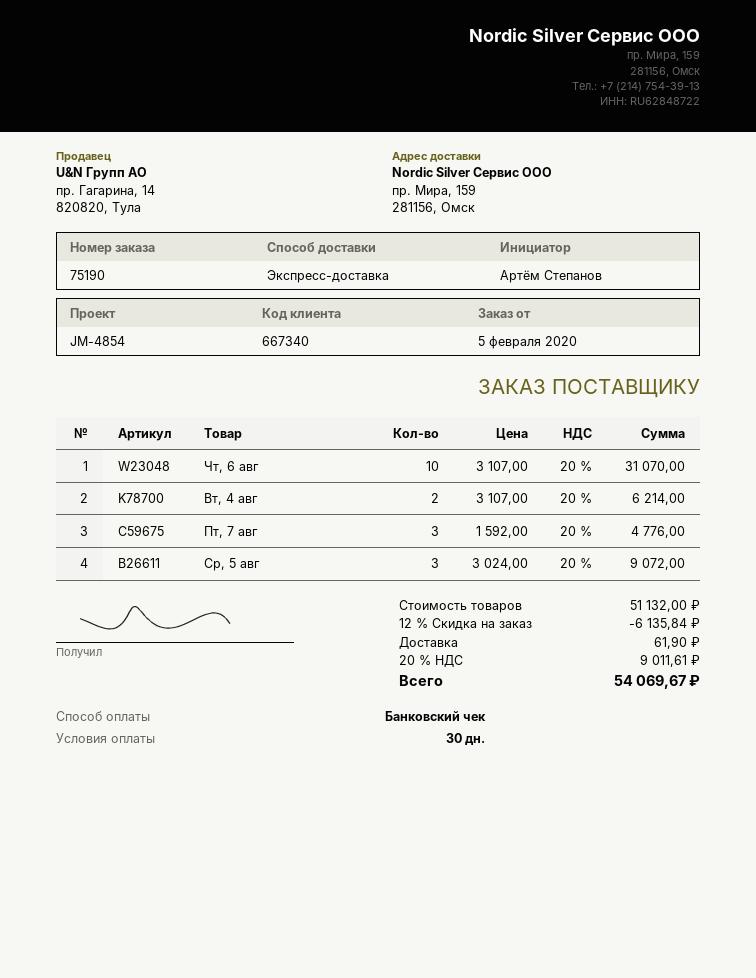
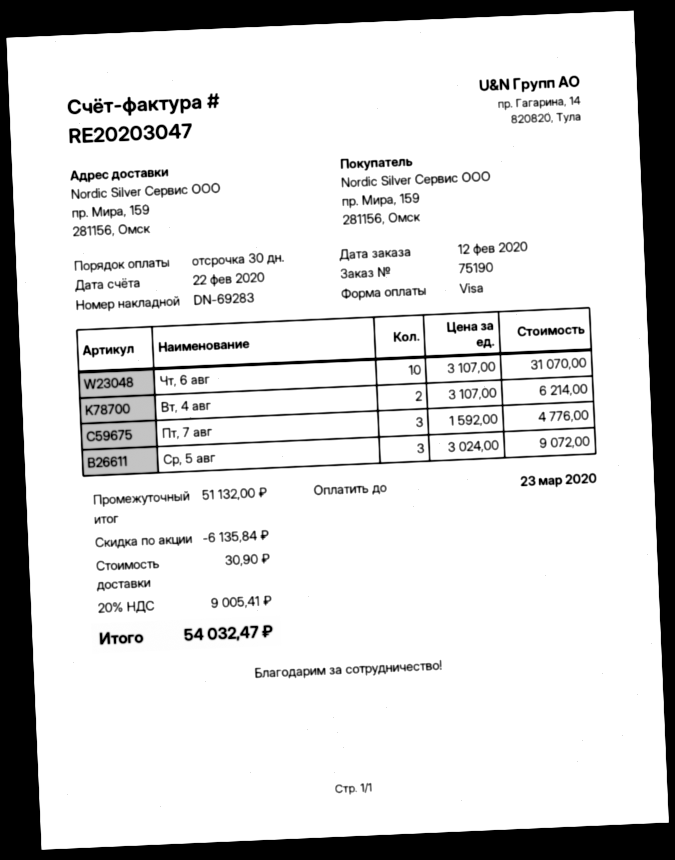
order date: 2020-02-05 -> 2020-02-12
payment method: cheque -> Visa
shipping: 61.90 -> 30.90
tax: 20% = 9011.61 -> 20% = 9005.41
total: 54069.67 -> 54032.47

